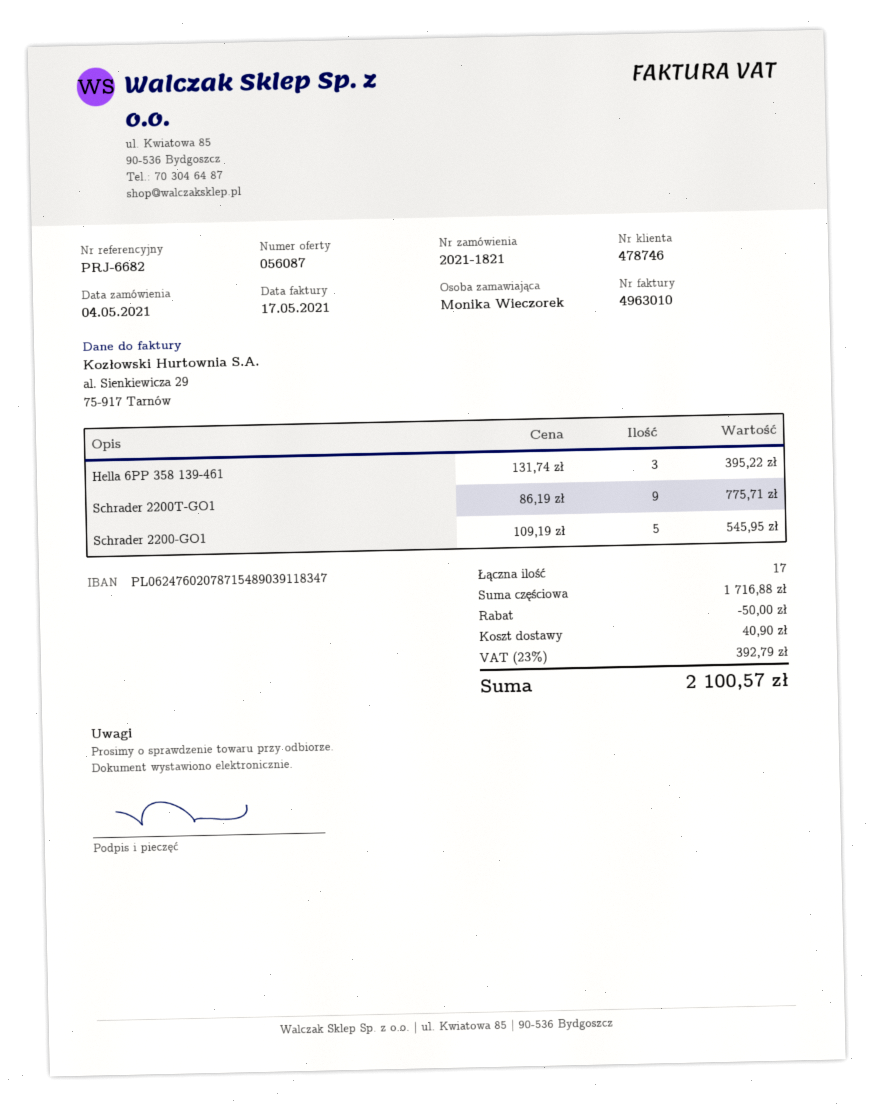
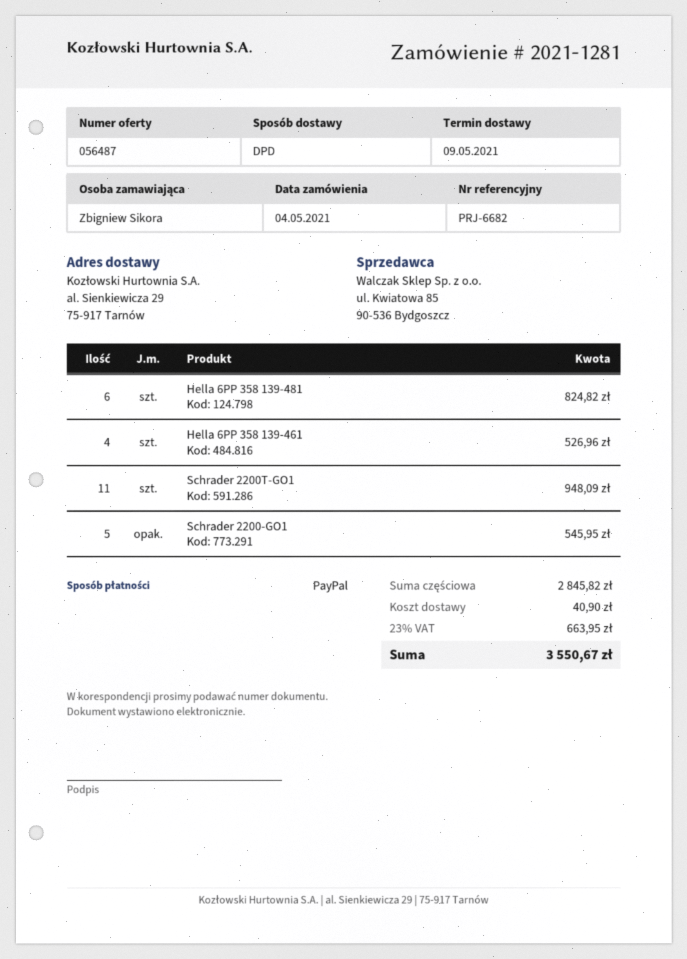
quote number: 056087 -> 056487
order number: 2021-1821 -> 2021-1281
ordered by: Monika Wieczorek -> Zbigniew Sikora
Hella 6PP 358 139-461: 3 for 395.22 -> 4 for 526.96
Schrader 2200T-GO1: 9 for 775.71 -> 11 for 948.09
Hella 6PP 358 139-481: none -> 6 for 824.82
subtotal: 1716.88 -> 2845.82
discount: 50.00 -> none
tax: 23% = 392.79 -> 23% = 663.95
total: 2100.57 -> 3550.67

